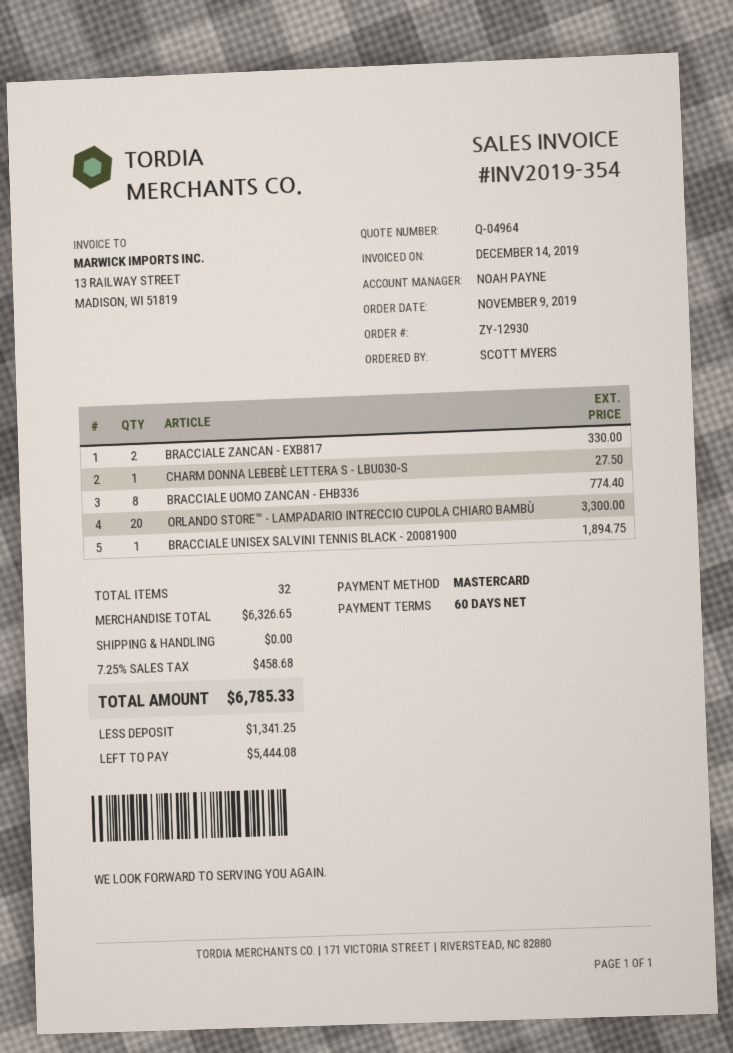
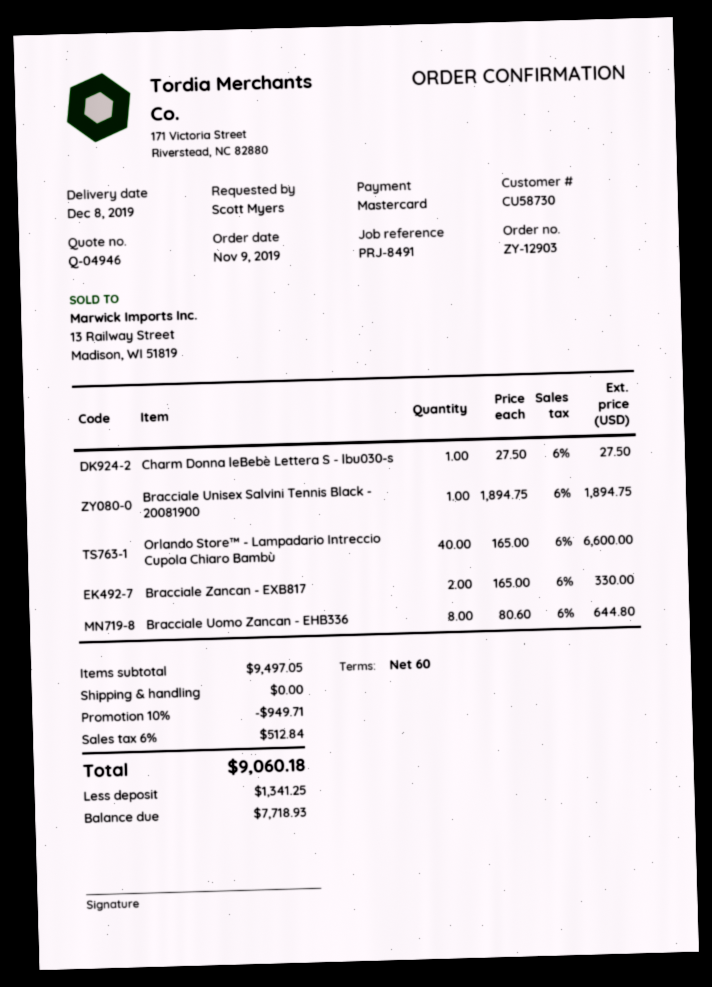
quote number: Q-04964 -> Q-04946
order number: ZY-12930 -> ZY-12903
BRACCIALE UOMO ZANCAN - EHB336: 8 for 774.40 -> 8 for 644.80
ORLANDO STORE™ - LAMPADARIO INTRECCIO CUPOLA CHIARO BAMBÙ: 20 for 3300.00 -> 40 for 6600.00
subtotal: 6326.65 -> 9497.05
discount: none -> 10% = 949.71
tax: 7.25% = 458.68 -> 6% = 512.84
total: 6785.33 -> 9060.18
balance: 5444.08 -> 7718.93

